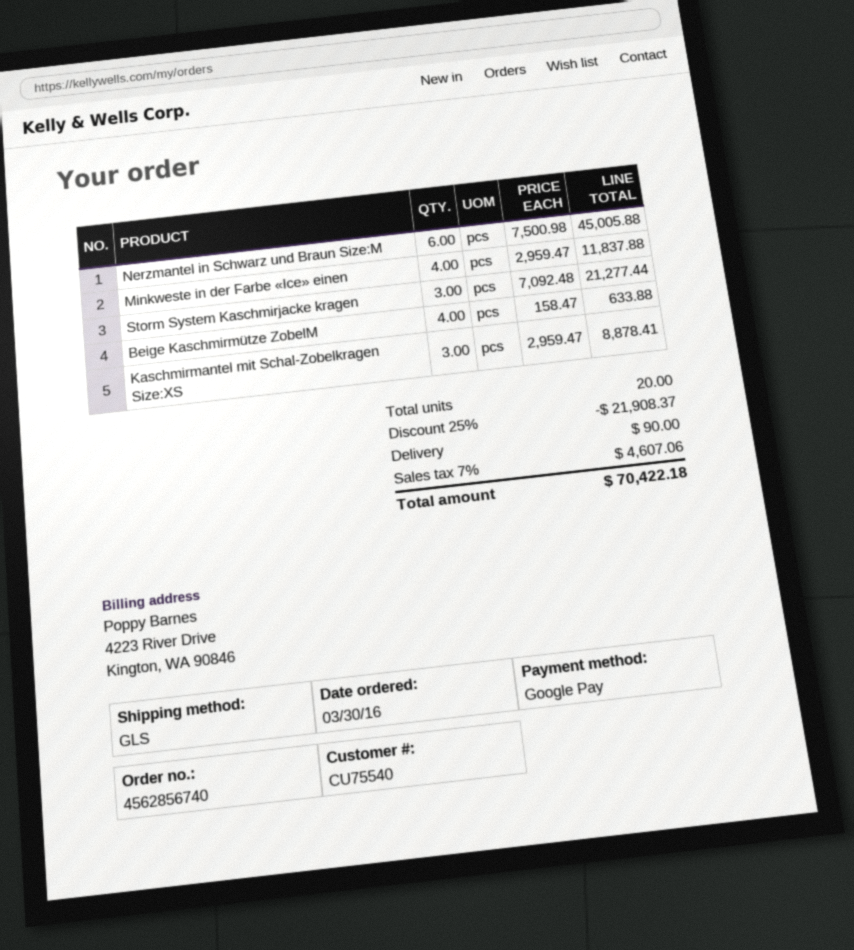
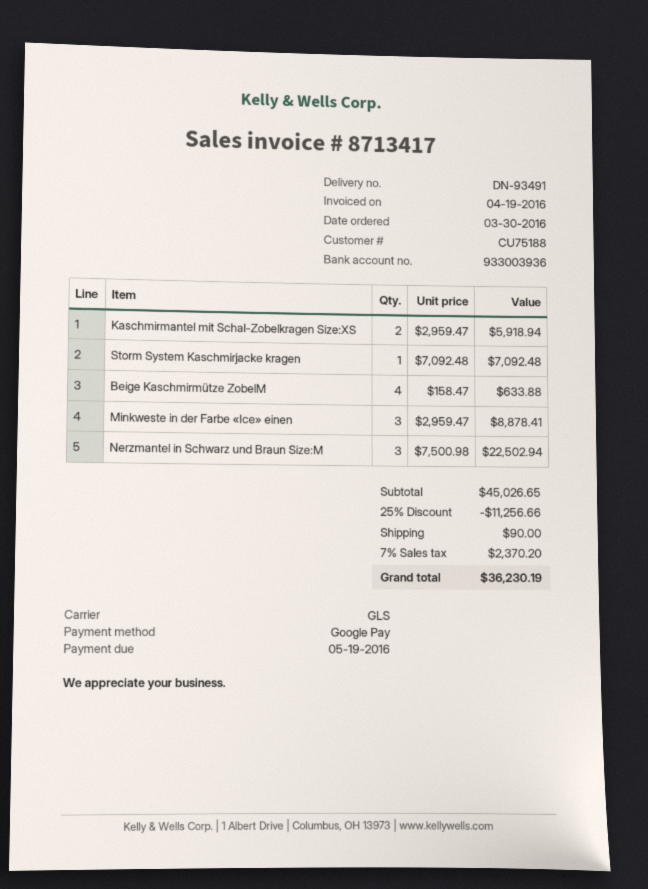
customer number: CU75540 -> CU75188
Nerzmantel in Schwarz und Braun Size:M: 6 x 7500.98 = 45005.88 -> 3 x 7500.98 = 22502.94
Minkweste in der Farbe «Ice» einen: 4 x 2959.47 = 11837.88 -> 3 x 2959.47 = 8878.41
Storm System Kaschmirjacke kragen: 3 x 7092.48 = 21277.44 -> 1 x 7092.48 = 7092.48
Kaschmirmantel mit Schal-Zobelkragen Size:XS: 3 x 2959.47 = 8878.41 -> 2 x 2959.47 = 5918.94
discount: 25% = 21908.37 -> 25% = 11256.66
tax: 7% = 4607.06 -> 7% = 2370.20
total: 70422.18 -> 36230.19

